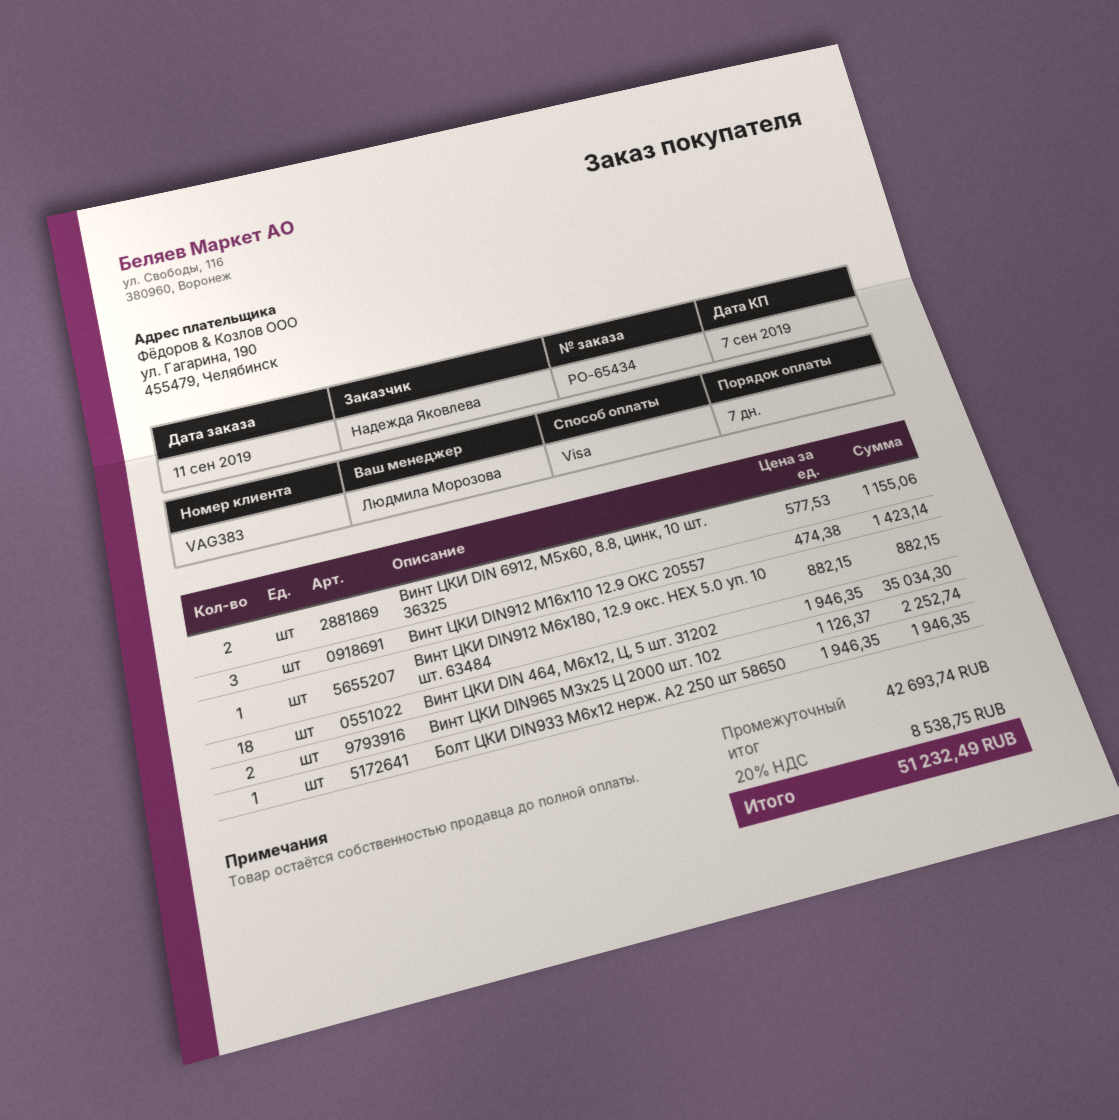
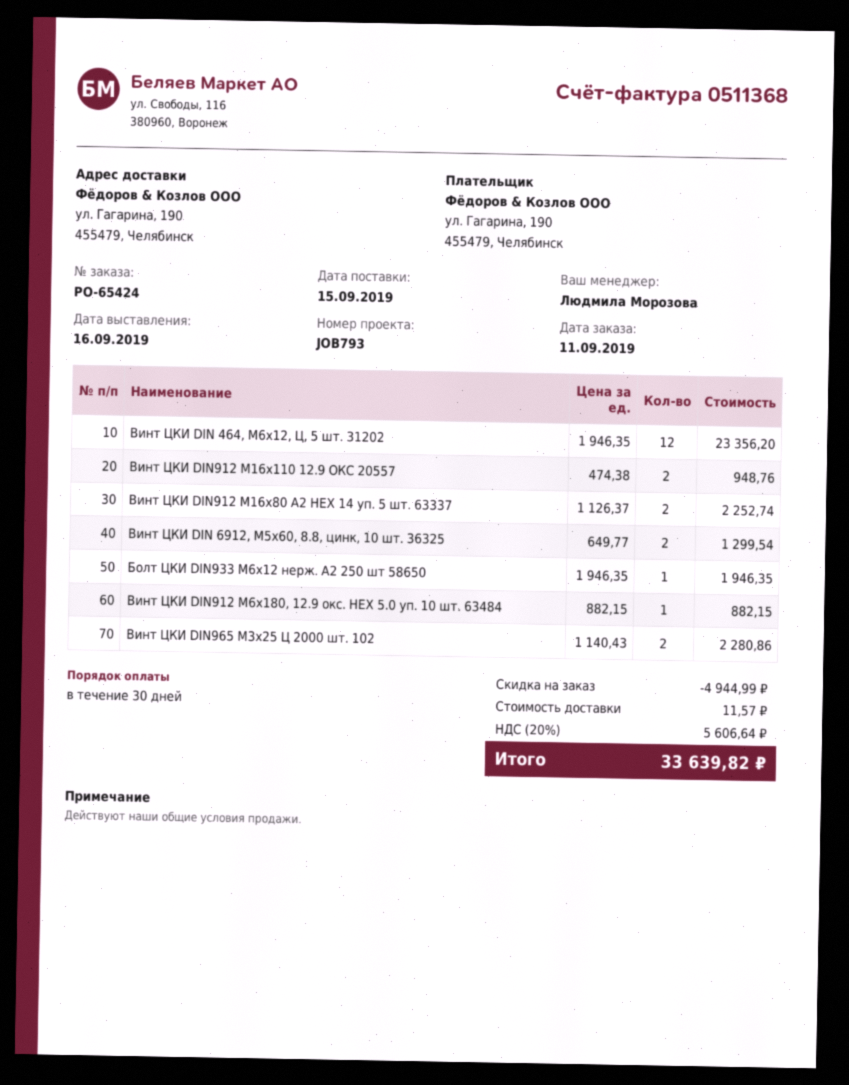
order number: PO-65434 -> PO-65424
payment terms: 7 days -> 30 days
Винт ЦКИ DIN 6912, М5x60, 8.8, цинк, 10 шт. 36325: 2 x 577.53 = 1155.06 -> 2 x 649.77 = 1299.54
Винт ЦКИ DIN912 М16х110 12.9 ОКС 20557: 3 x 474.38 = 1423.14 -> 2 x 474.38 = 948.76
Винт ЦКИ DIN 464, М6x12, Ц, 5 шт. 31202: 18 x 1946.35 = 35034.30 -> 12 x 1946.35 = 23356.20
Винт ЦКИ DIN965 М3х25 Ц 2000 шт. 102: 2 x 1126.37 = 2252.74 -> 2 x 1140.43 = 2280.86
Винт ЦКИ DIN912 М16х80 A2 HEX 14 уп. 5 шт. 63337: none -> 2 x 1126.37 = 2252.74
discount: none -> 4944.99
shipping: none -> 11.57
tax: 20% = 8538.75 -> 20% = 5606.64
total: 51232.49 -> 33639.82

